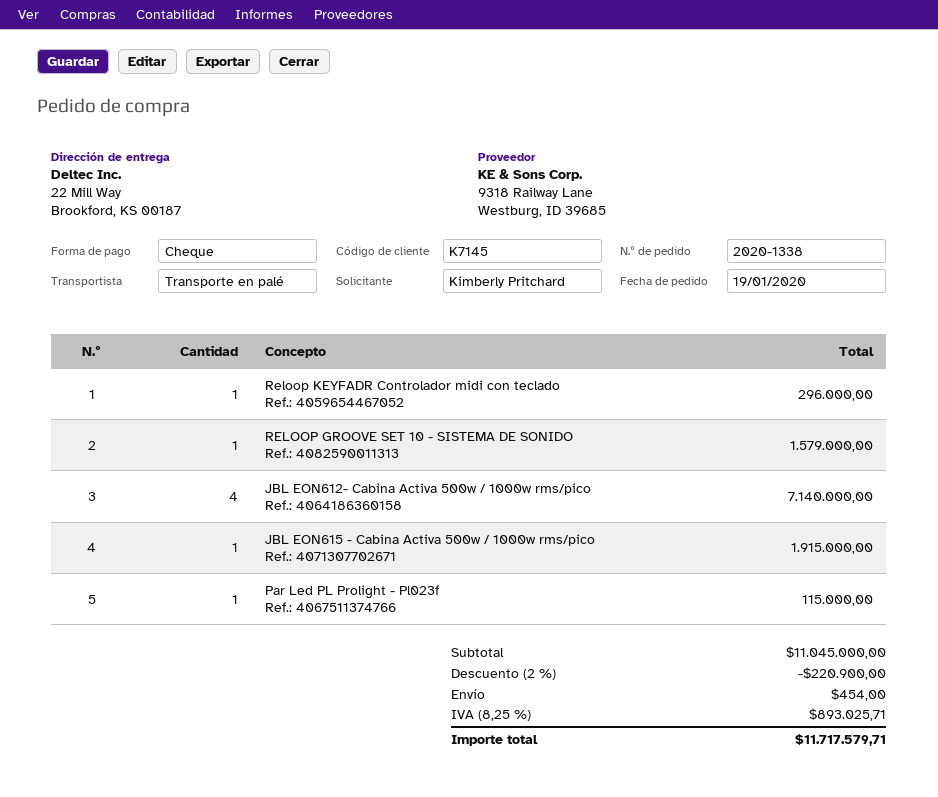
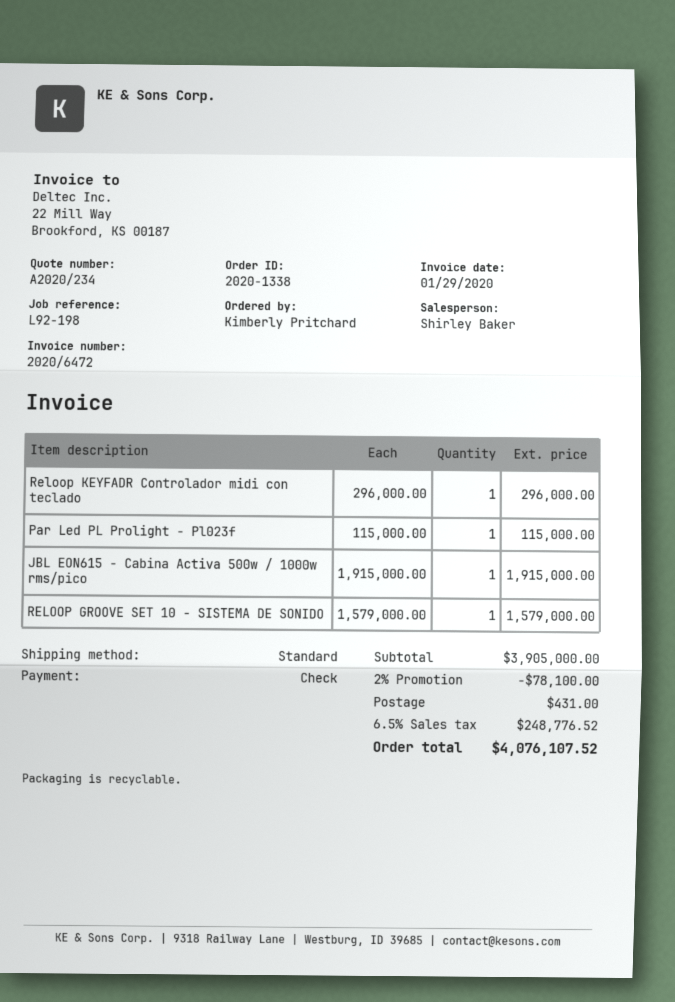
shipping method: pallet freight -> standard
JBL EON612- Cabina Activa 500w / 1000w rms/pico: 4 for 7140000.00 -> none
subtotal: 11045000.00 -> 3905000.00
discount: 2% = 220900.00 -> 2% = 78100.00
shipping: 454.00 -> 431.00
tax: 8.25% = 893025.71 -> 6.5% = 248776.52
total: 11717579.71 -> 4076107.52

